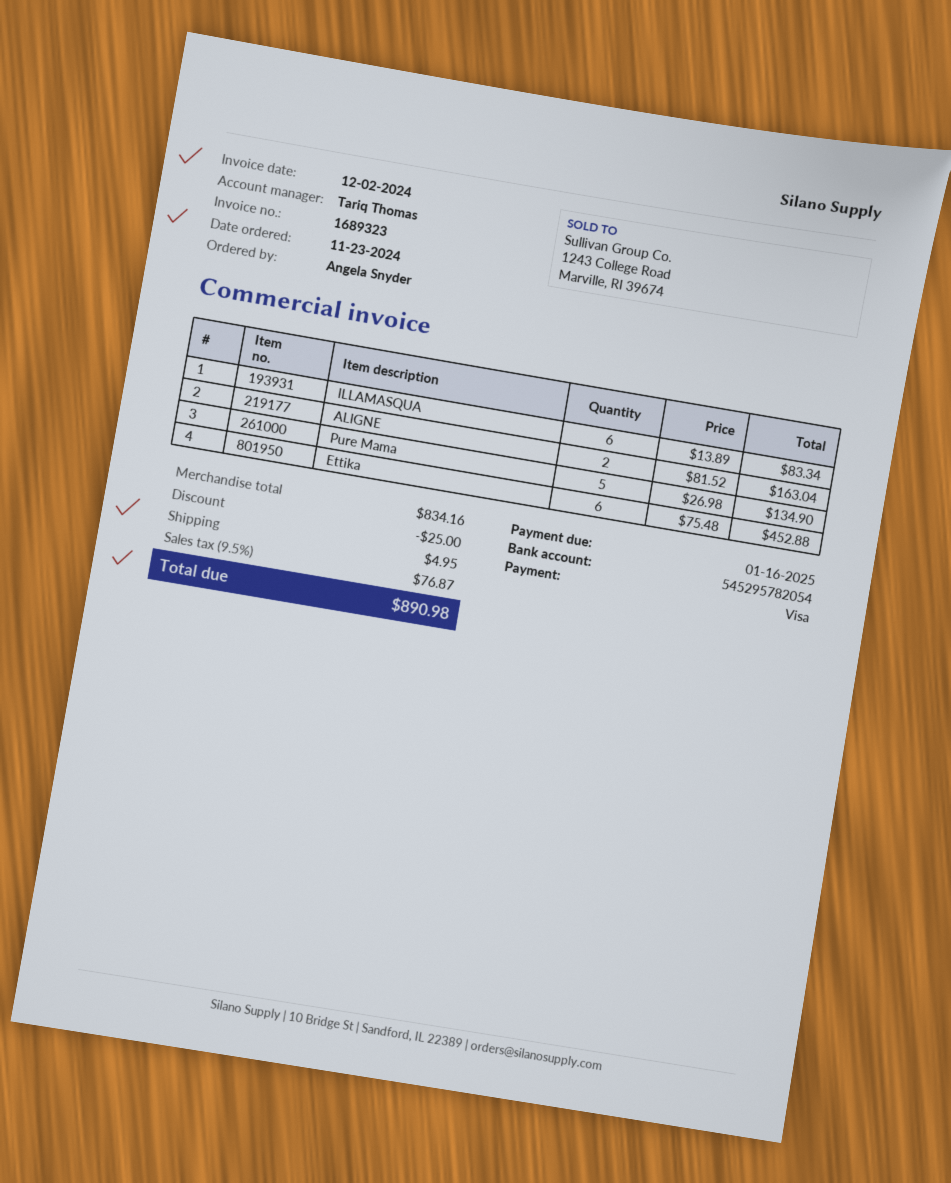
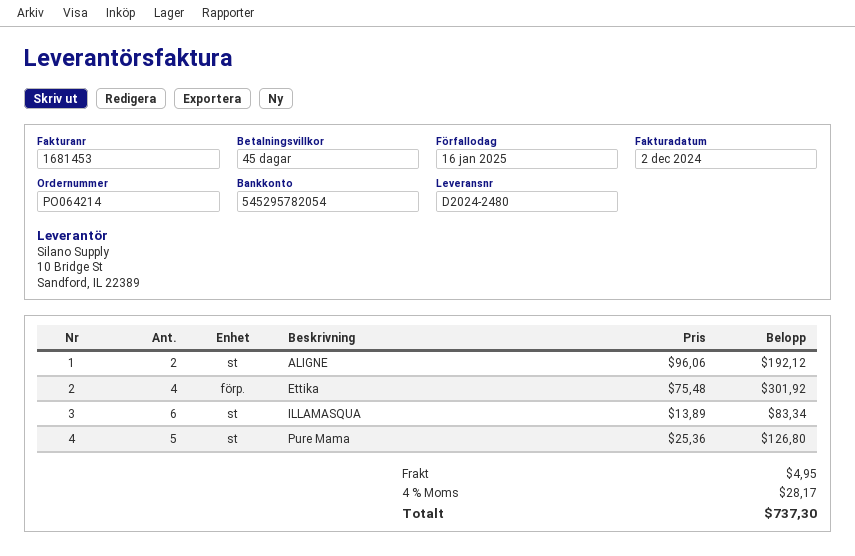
invoice number: 1689323 -> 1681453
ALIGNE: 2 x 81.52 = 163.04 -> 2 x 96.06 = 192.12
Pure Mama: 5 x 26.98 = 134.90 -> 5 x 25.36 = 126.80
Ettika: 6 x 75.48 = 452.88 -> 4 x 75.48 = 301.92
discount: 25.00 -> none
tax: 9.5% = 76.87 -> 4% = 28.17
total: 890.98 -> 737.30

